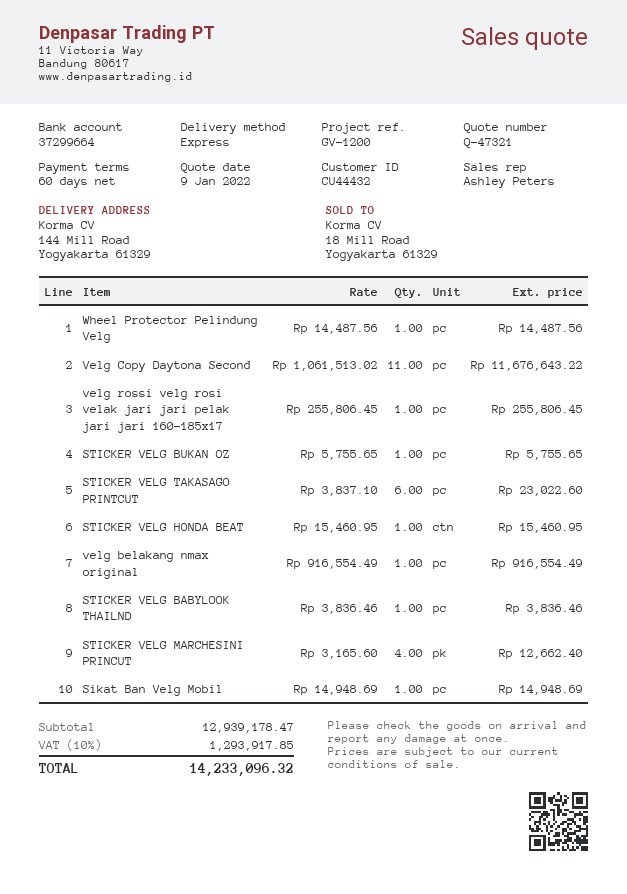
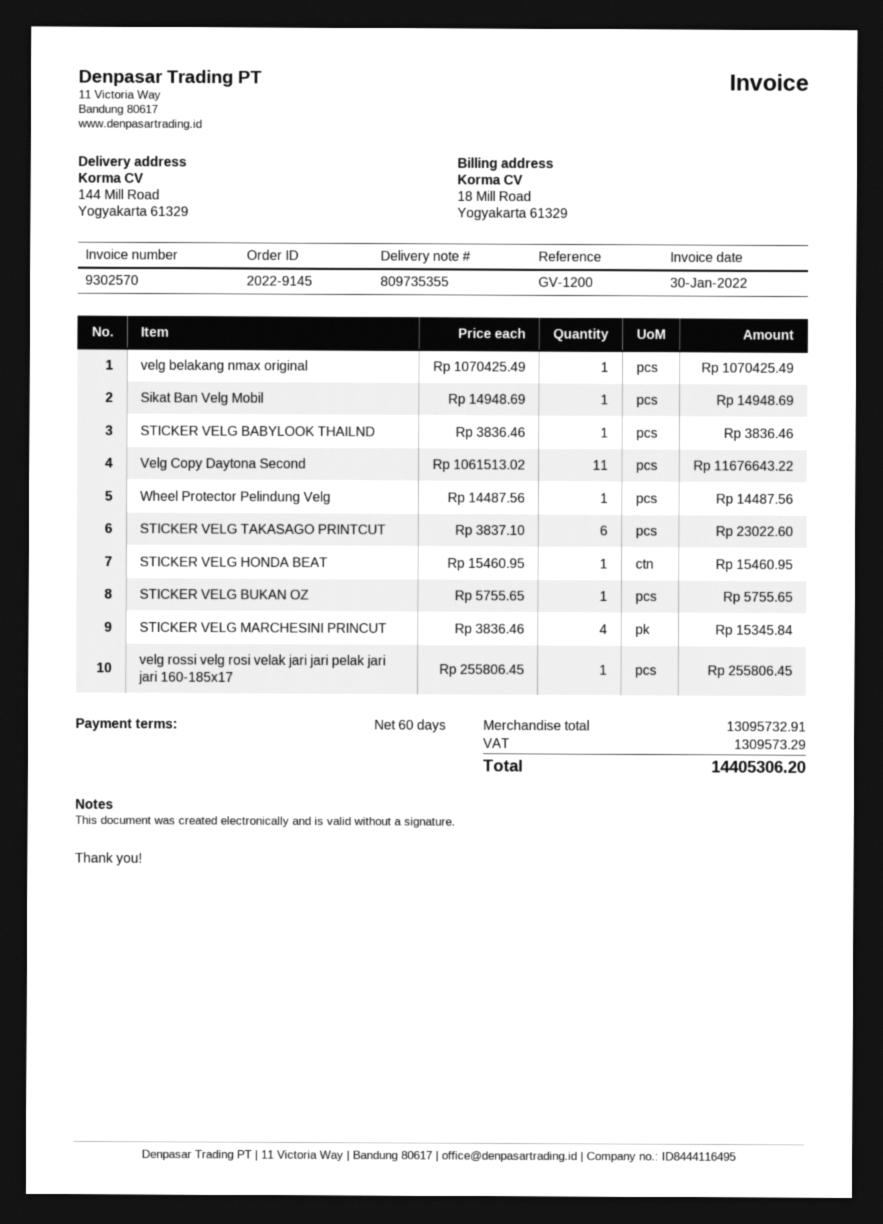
velg belakang nmax original: 1 x 916554.49 = 916554.49 -> 1 x 1070425.49 = 1070425.49
STICKER VELG MARCHESINI PRINCUT: 4 x 3165.60 = 12662.40 -> 4 x 3836.46 = 15345.84
subtotal: 12939178.47 -> 13095732.91
tax: 1293917.85 -> 1309573.29
total: 14233096.32 -> 14405306.20

